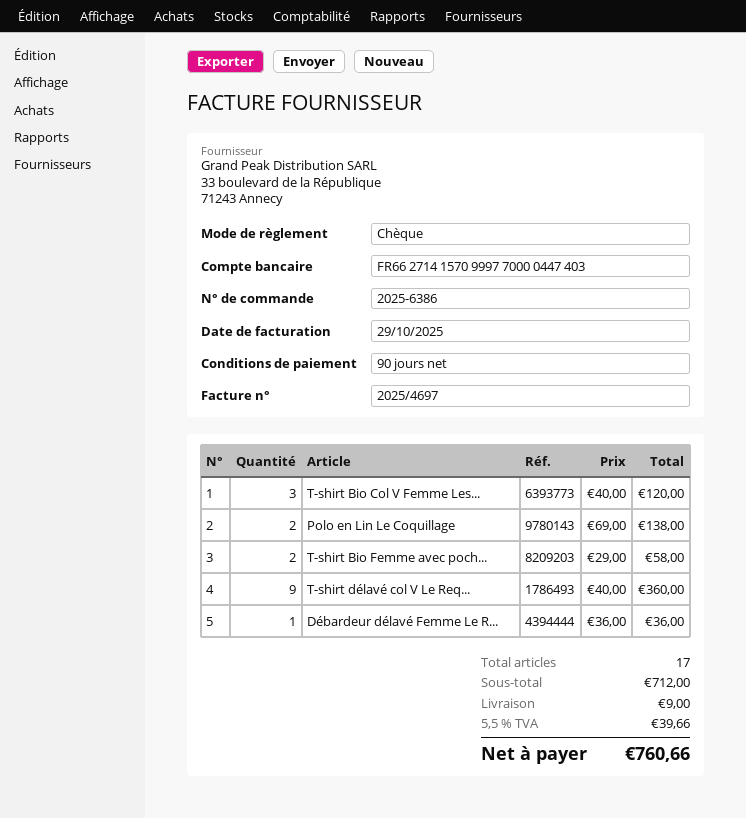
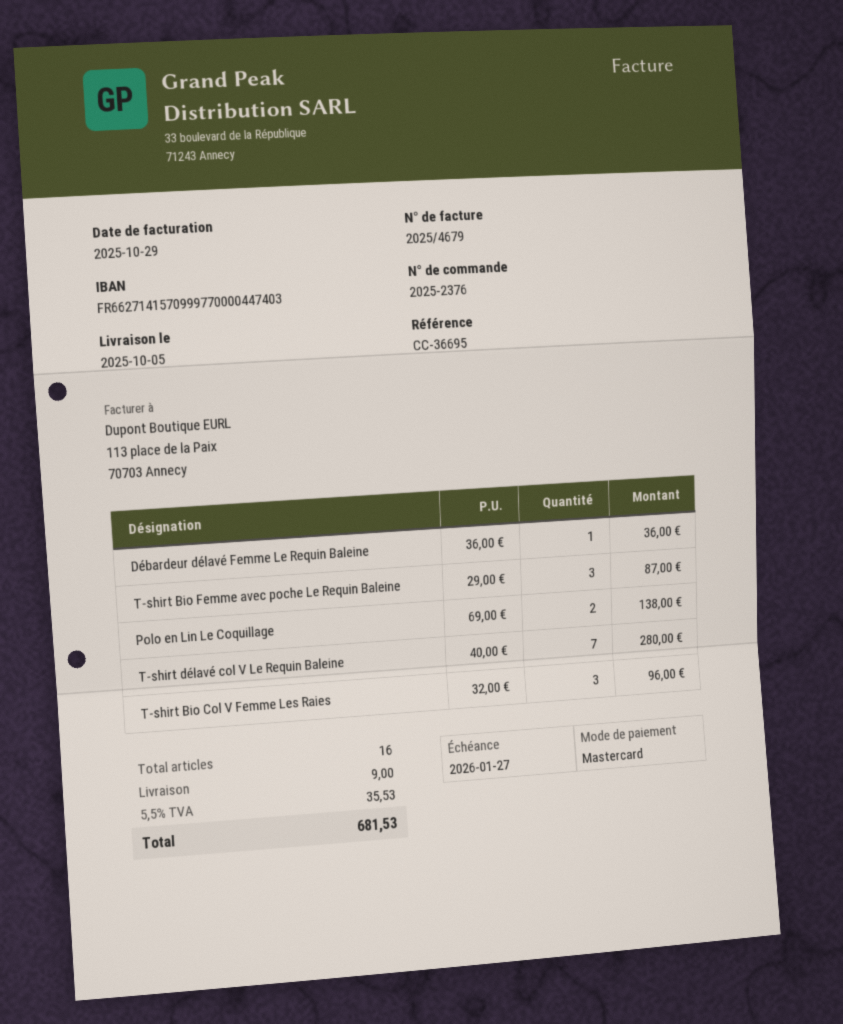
order number: 2025-6386 -> 2025-2376
invoice number: 2025/4697 -> 2025/4679
payment method: cheque -> Mastercard
T-shirt Bio Col V Femme Les...: 3 x 40.00 = 120.00 -> 3 x 32.00 = 96.00
T-shirt Bio Femme avec poch...: 2 x 29.00 = 58.00 -> 3 x 29.00 = 87.00
T-shirt délavé col V Le Req...: 9 x 40.00 = 360.00 -> 7 x 40.00 = 280.00
total quantity: 17 -> 16
tax: 5.5% = 39.66 -> 5.5% = 35.53
total: 760.66 -> 681.53

